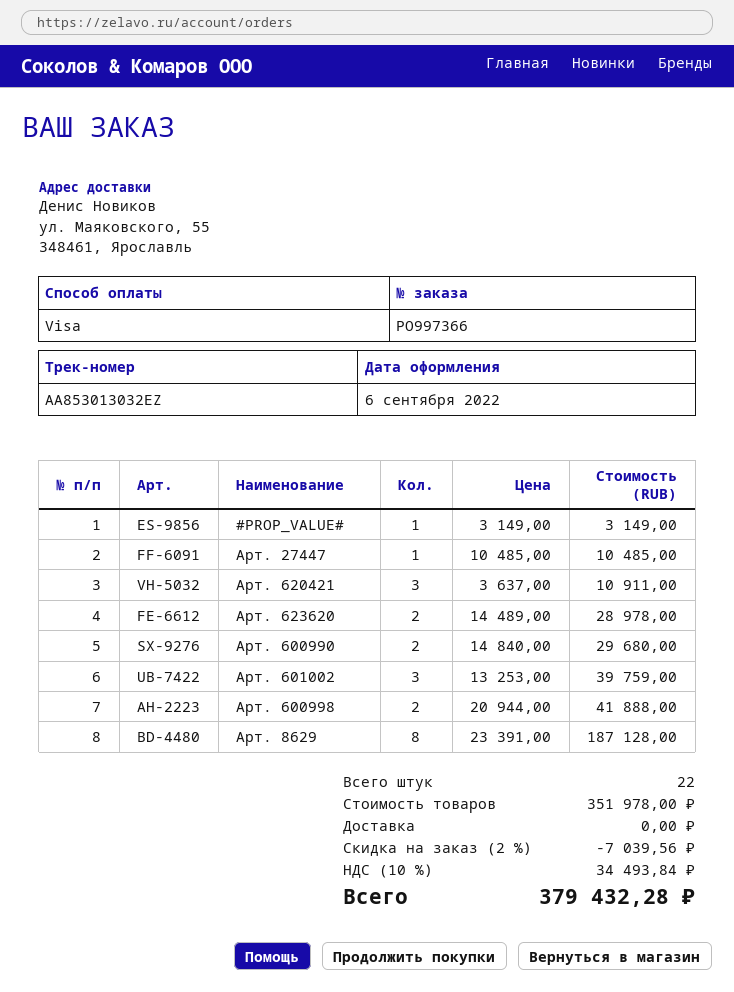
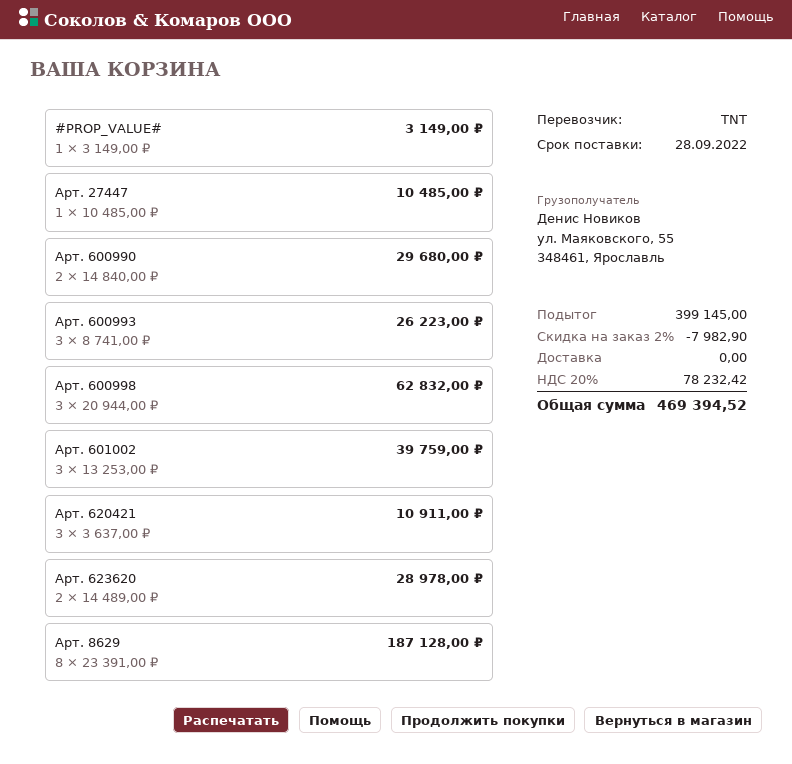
Арт. 600998: 2 x 20944.00 = 41888.00 -> 3 x 20944.00 = 62832.00
Арт. 600993: none -> 3 x 8741.00 = 26223.00
subtotal: 351978.00 -> 399145.00
discount: 2% = 7039.56 -> 2% = 7982.90
tax: 10% = 34493.84 -> 20% = 78232.42
total: 379432.28 -> 469394.52

